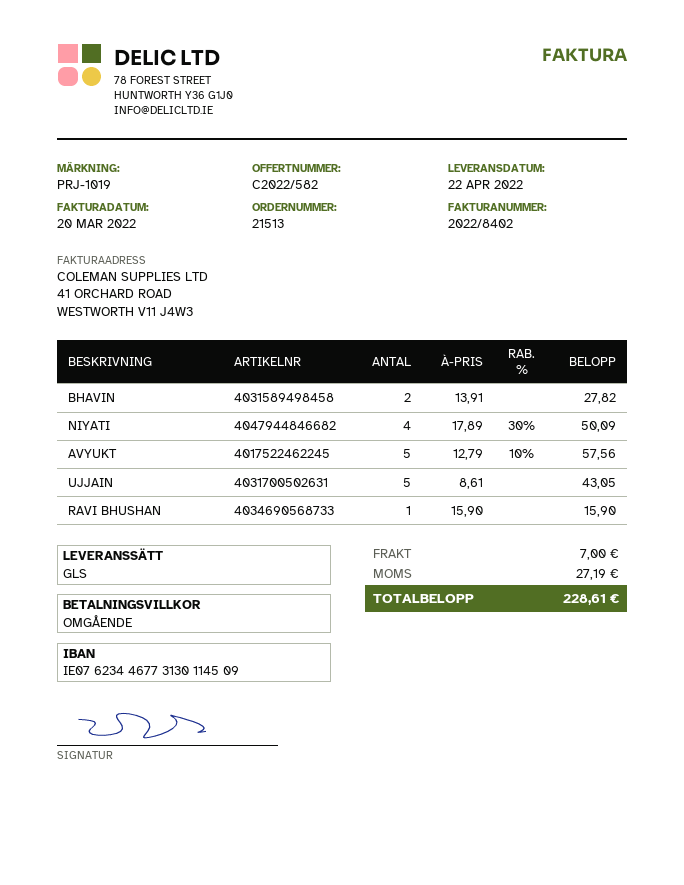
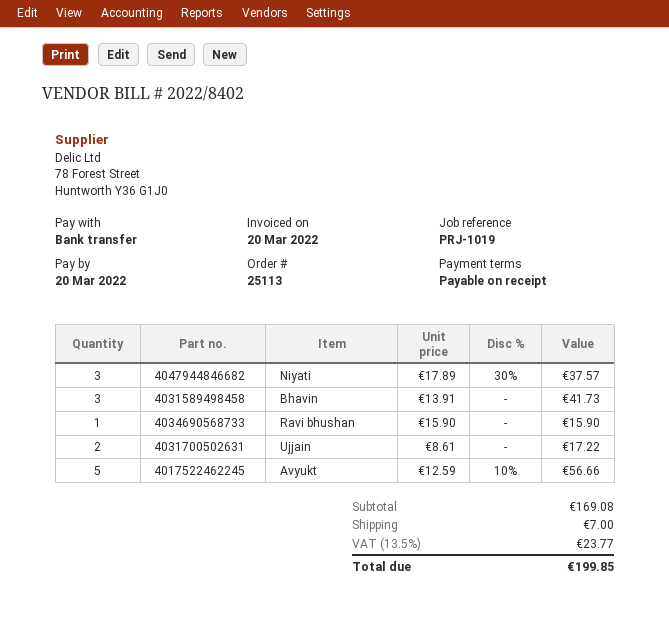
order number: 21513 -> 25113
BHAVIN: 2 x 13.91 = 27.82 -> 3 x 13.91 = 41.73
NIYATI: 4 x 17.89 - 30% = 50.09 -> 3 x 17.89 - 30% = 37.57
AVYUKT: 5 x 12.79 - 10% = 57.56 -> 5 x 12.59 - 10% = 56.66
UJJAIN: 5 x 8.61 = 43.05 -> 2 x 8.61 = 17.22
tax: 27.19 -> 23.77
total: 228.61 -> 199.85

